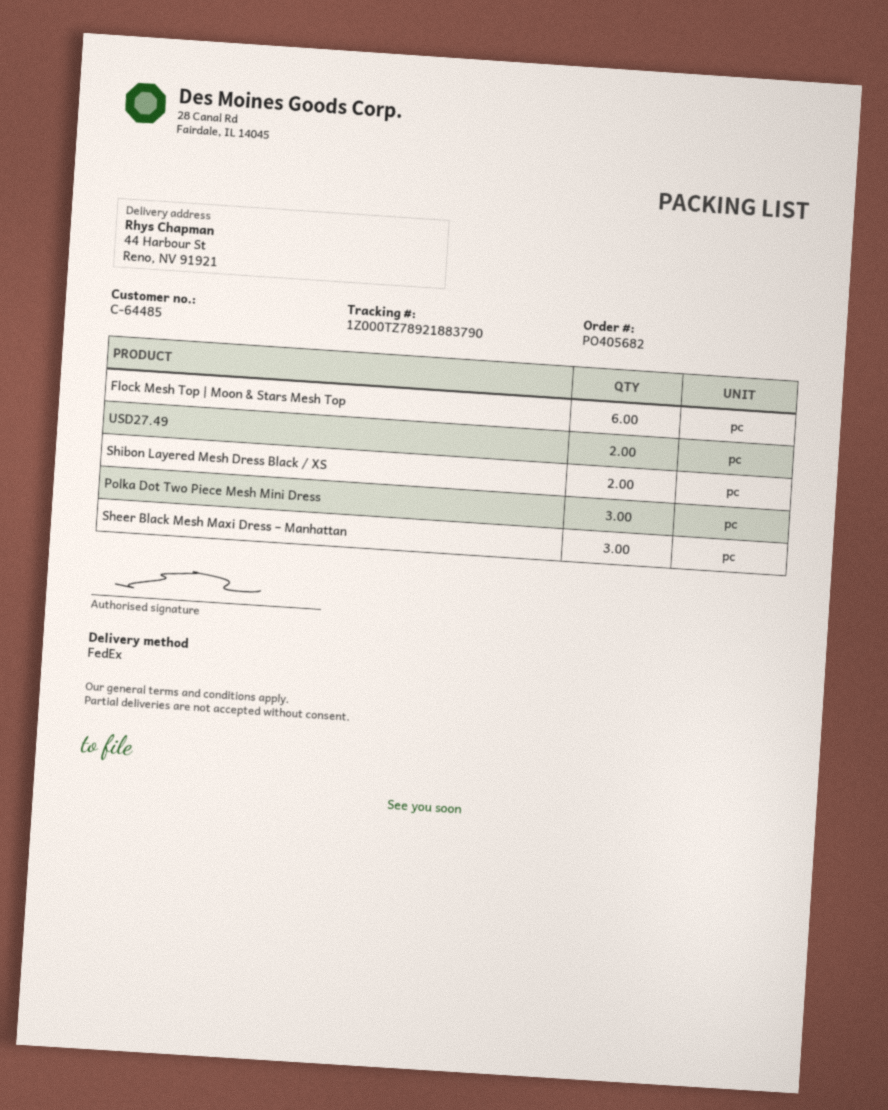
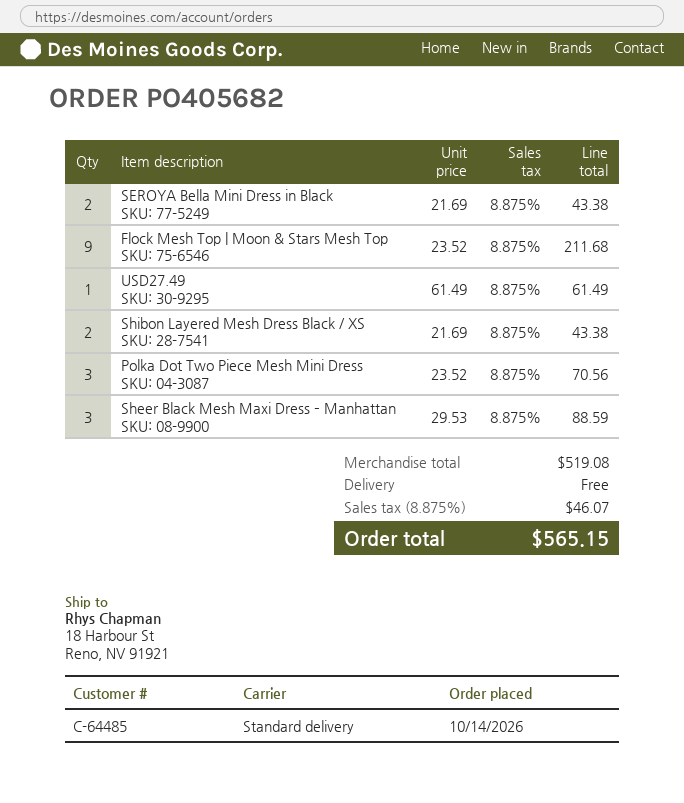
shipping method: FedEx -> standard
ship to: 44 Harbour St, Reno, NV 91921 -> 18 Harbour St, Reno, NV 91921
Flock Mesh Top | Moon & Stars Mesh Top: 6 -> 9
USD27.49: 2 -> 1
SEROYA Bella Mini Dress in Black: none -> 2

